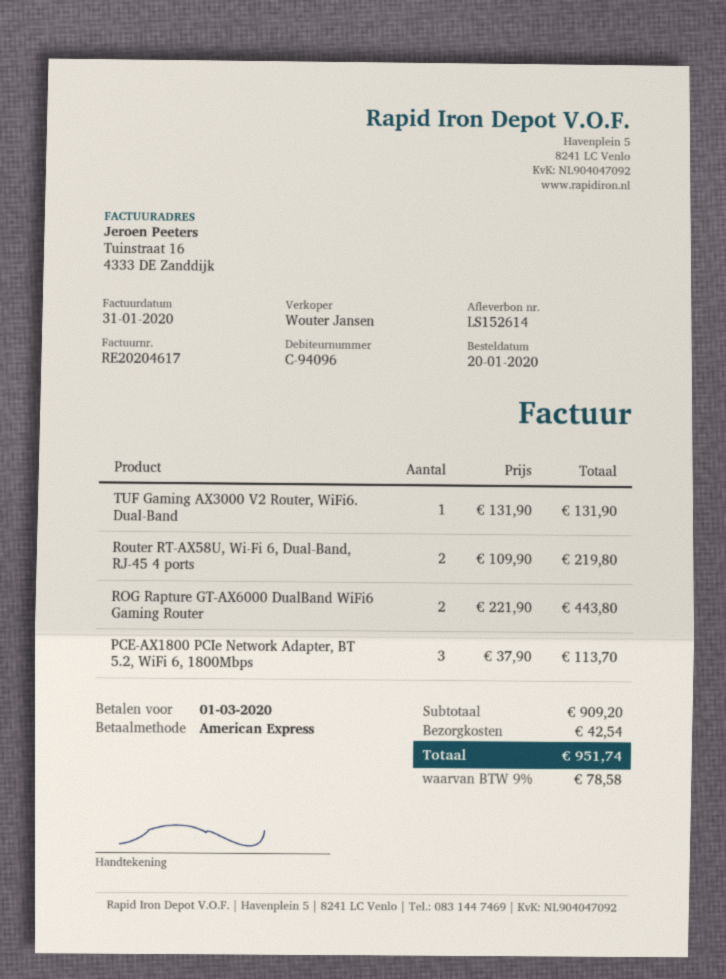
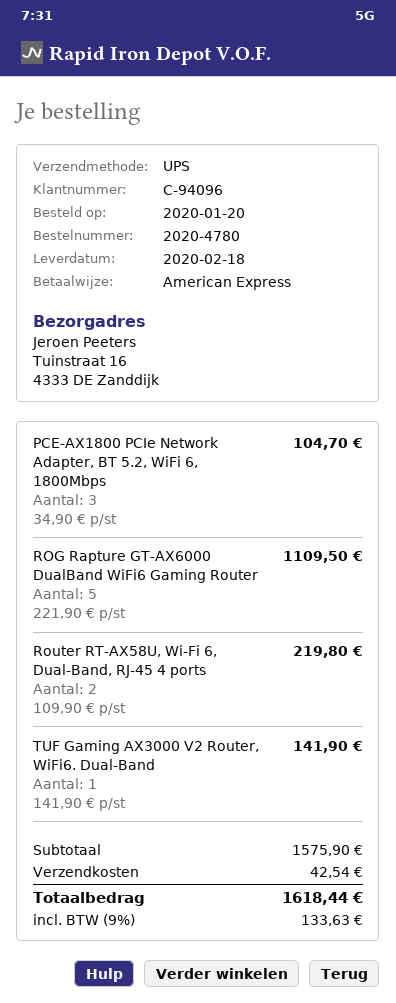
TUF Gaming AX3000 V2 Router, WiFi6. Dual-Band: 1 x 131.90 = 131.90 -> 1 x 141.90 = 141.90
ROG Rapture GT-AX6000 DualBand WiFi6 Gaming Router: 2 x 221.90 = 443.80 -> 5 x 221.90 = 1109.50
PCE-AX1800 PCIe Network Adapter, BT 5.2, WiFi 6, 1800Mbps: 3 x 37.90 = 113.70 -> 3 x 34.90 = 104.70
subtotal: 909.20 -> 1575.90
tax: 9% = 78.58 -> 9% = 133.63
total: 951.74 -> 1618.44

